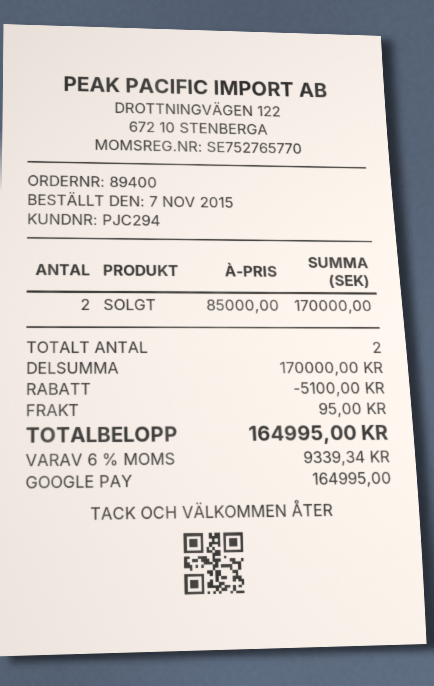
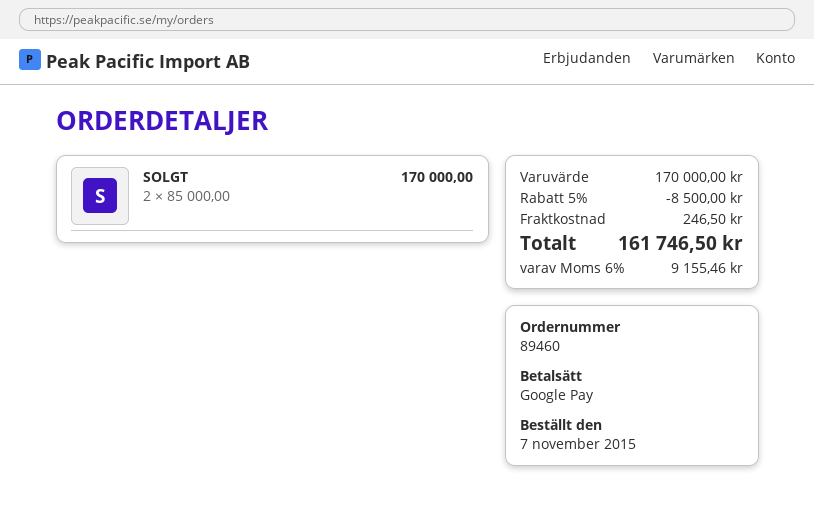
order number: 89400 -> 89460
discount: 5100.00 -> 8500.00
shipping: 95.00 -> 246.50
tax: 6% = 9339.34 -> 6% = 9155.46
total: 164995.00 -> 161746.50

